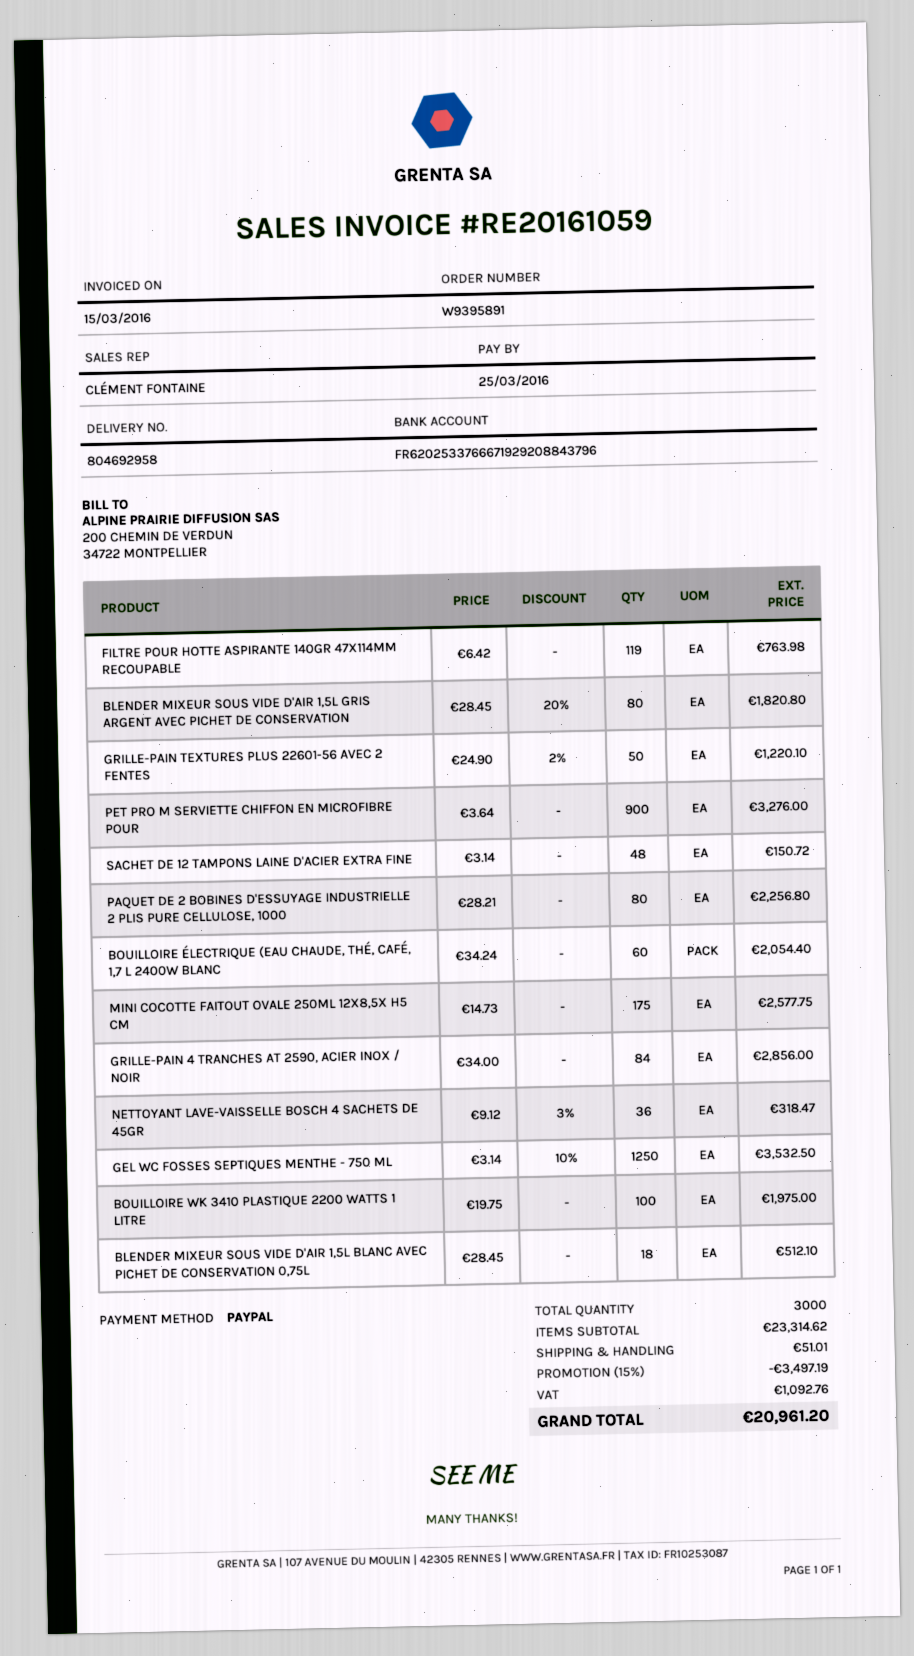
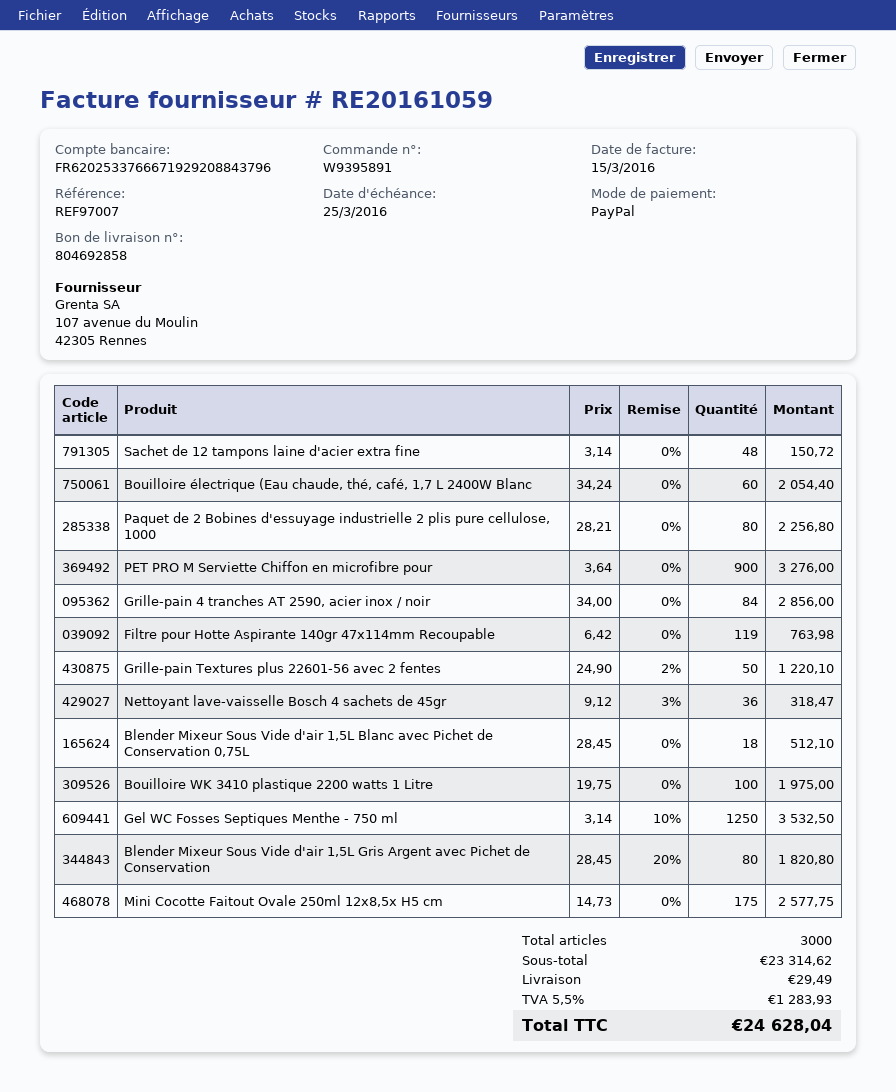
delivery note number: 804692958 -> 804692858
discount: 15% = 3497.19 -> none
shipping: 51.01 -> 29.49
tax: 1092.76 -> 1283.93
total: 20961.20 -> 24628.04

